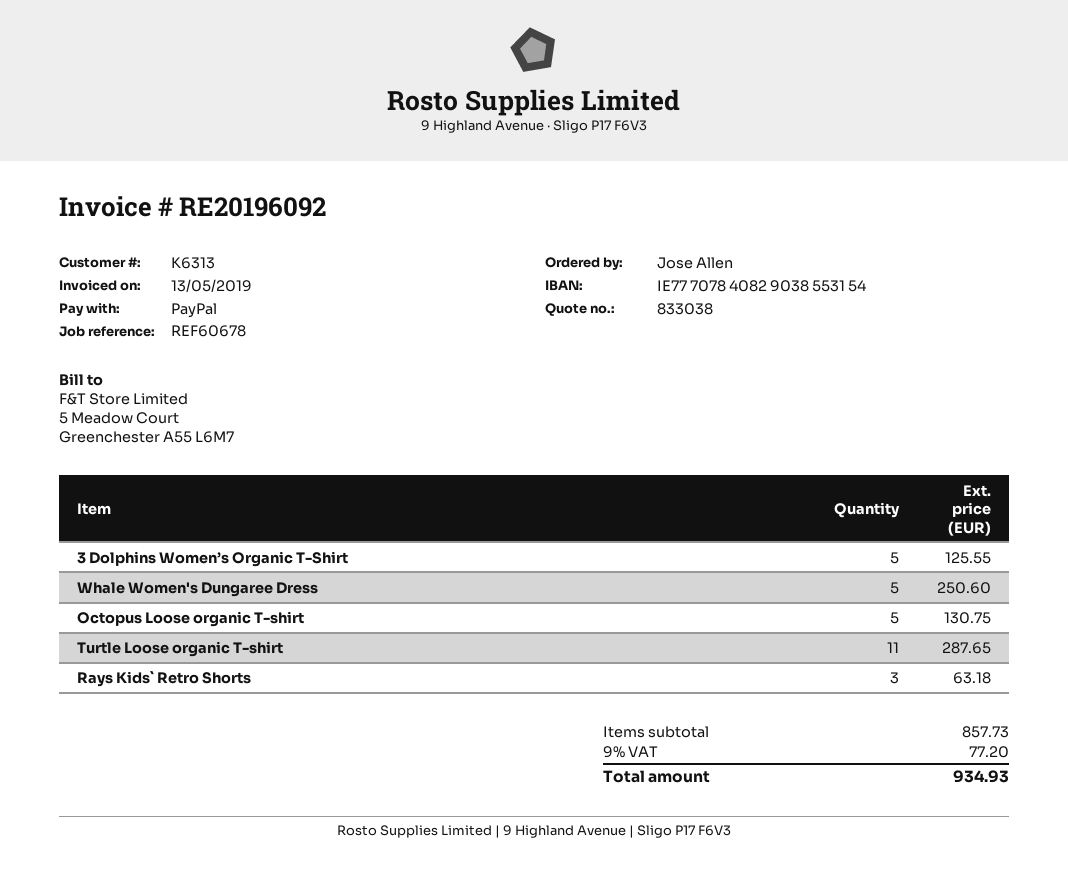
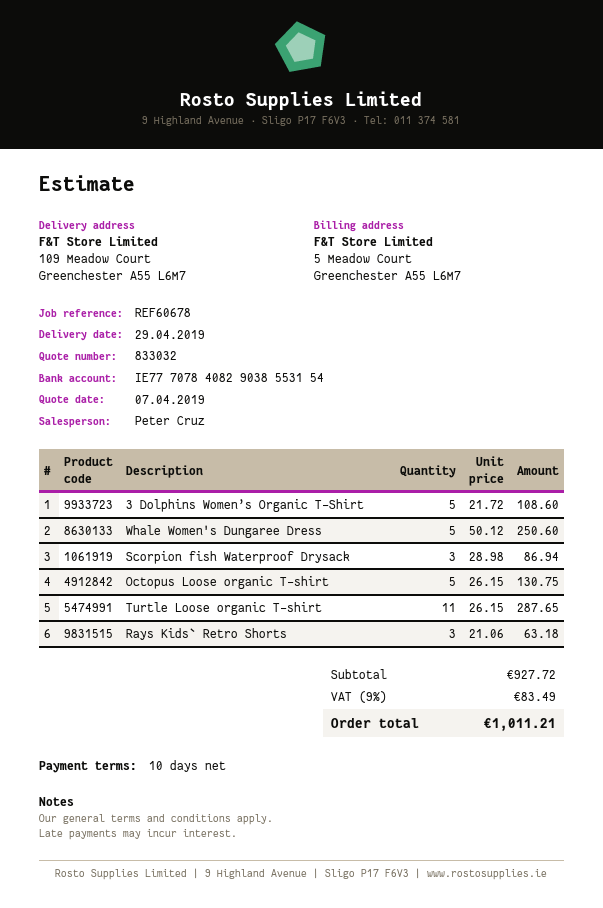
quote number: 833038 -> 833032
3 Dolphins Women’s Organic T-Shirt: 5 for 125.55 -> 5 for 108.60
Scorpion fish Waterproof Drysack: none -> 3 for 86.94
subtotal: 857.73 -> 927.72
tax: 9% = 77.20 -> 9% = 83.49
total: 934.93 -> 1011.21

